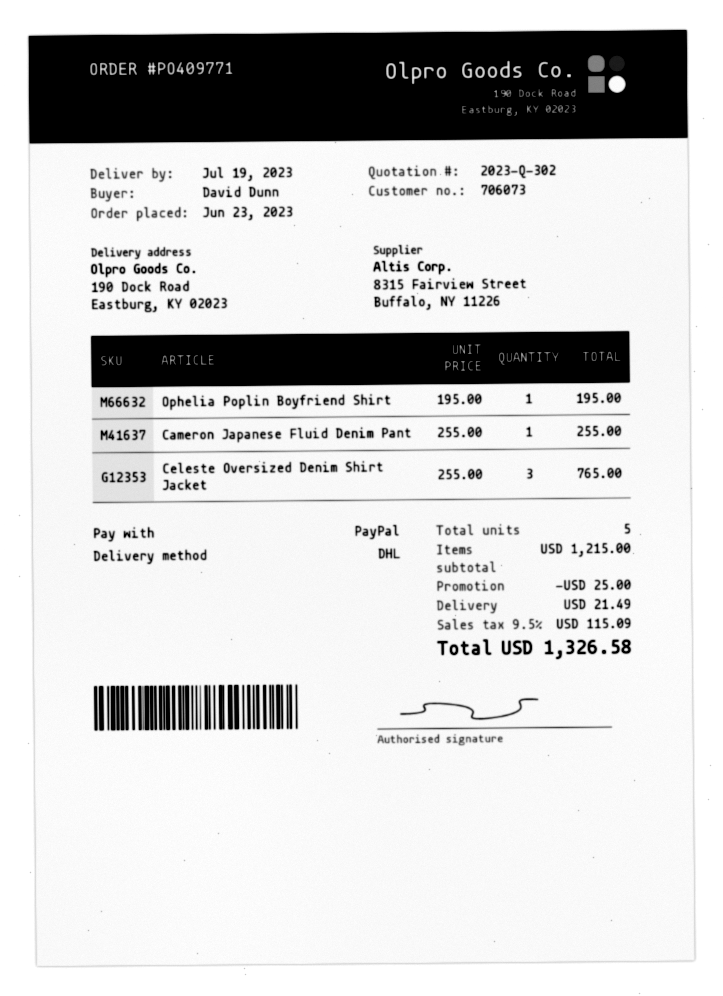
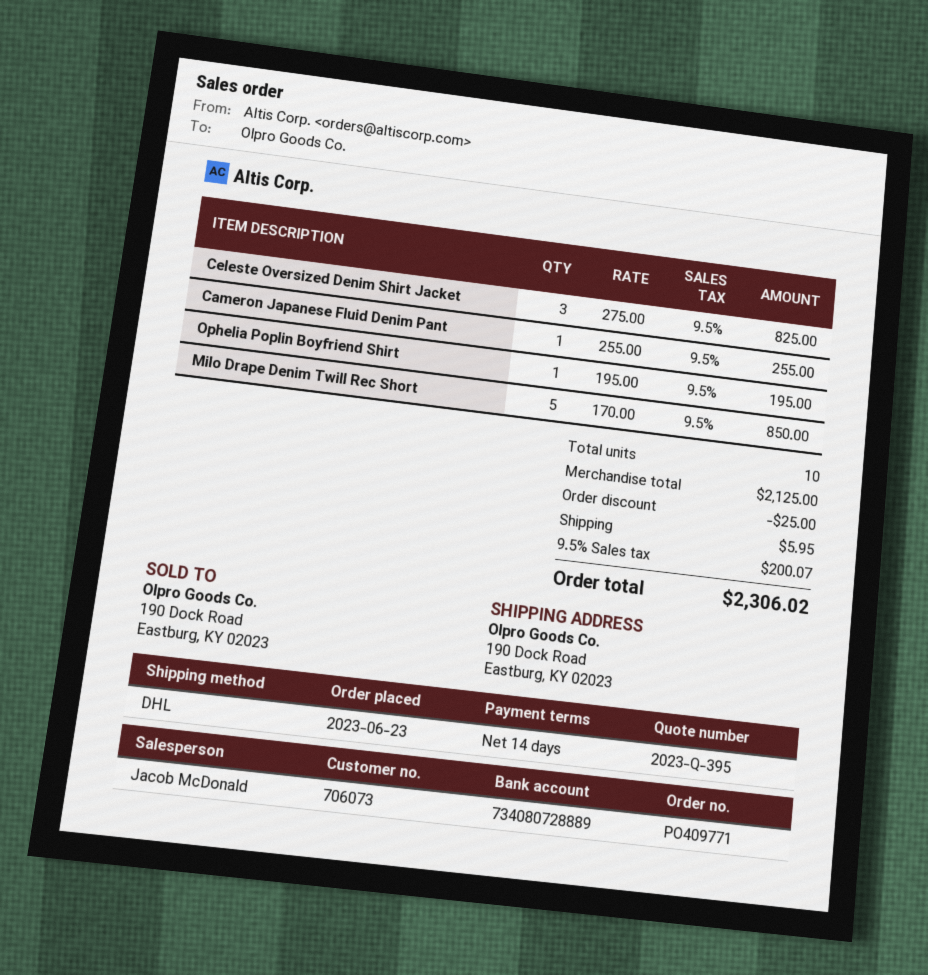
quote number: 2023-Q-302 -> 2023-Q-395
Celeste Oversized Denim Shirt Jacket: 3 x 255.00 = 765.00 -> 3 x 275.00 = 825.00
Milo Drape Denim Twill Rec Short: none -> 5 x 170.00 = 850.00
total quantity: 5 -> 10
subtotal: 1215.00 -> 2125.00
shipping: 21.49 -> 5.95
tax: 9.5% = 115.09 -> 9.5% = 200.07
total: 1326.58 -> 2306.02

